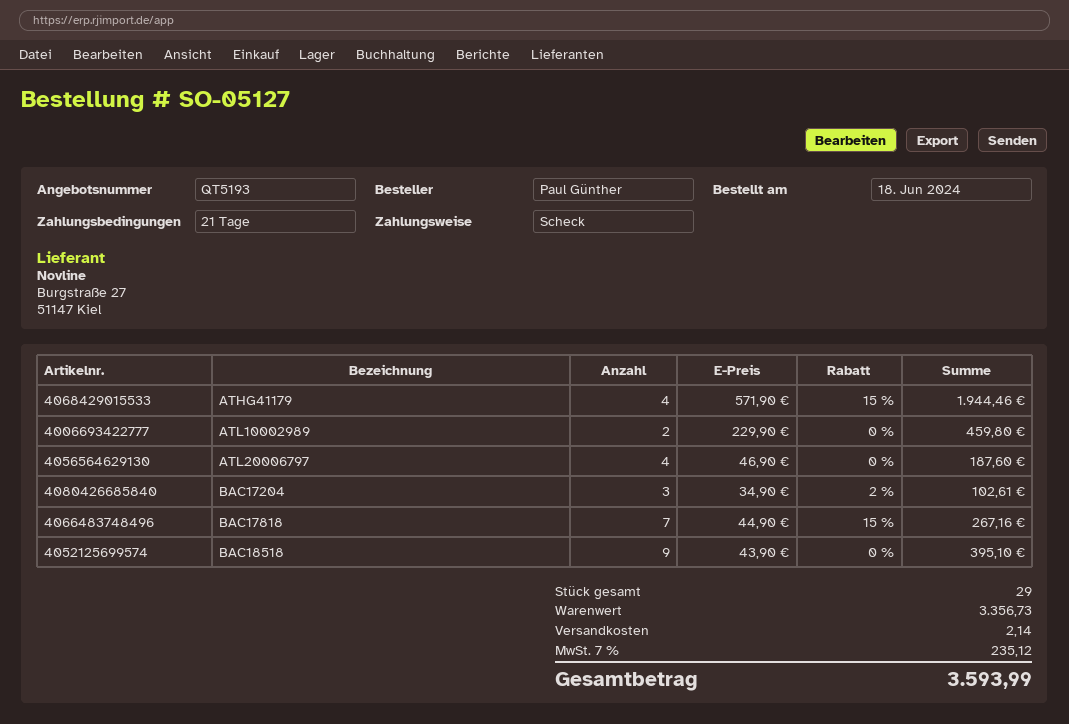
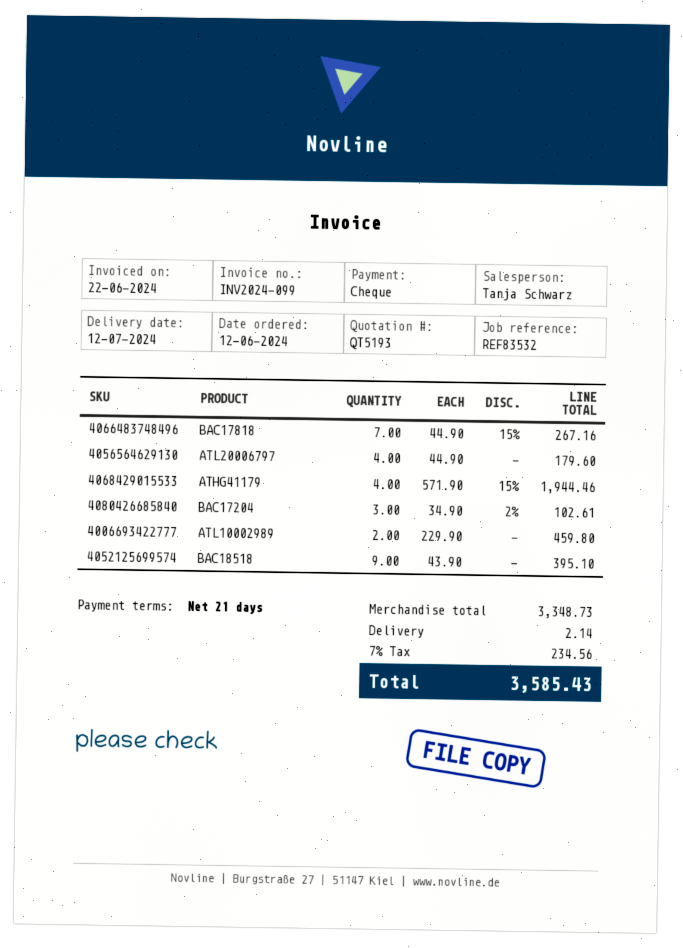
order date: 2024-06-18 -> 2024-06-12
ATL20006797: 4 x 46.90 = 187.60 -> 4 x 44.90 = 179.60
subtotal: 3356.73 -> 3348.73
tax: 7% = 235.12 -> 7% = 234.56
total: 3593.99 -> 3585.43

